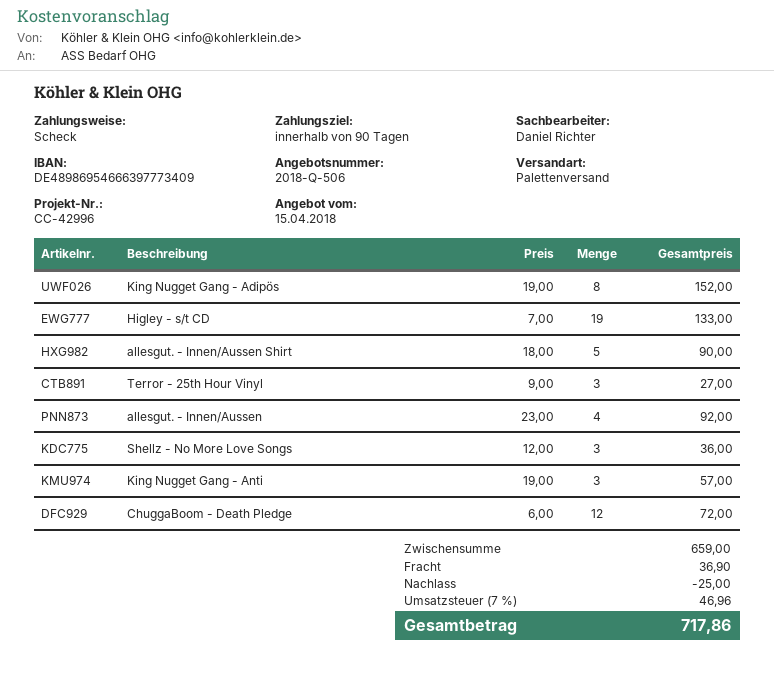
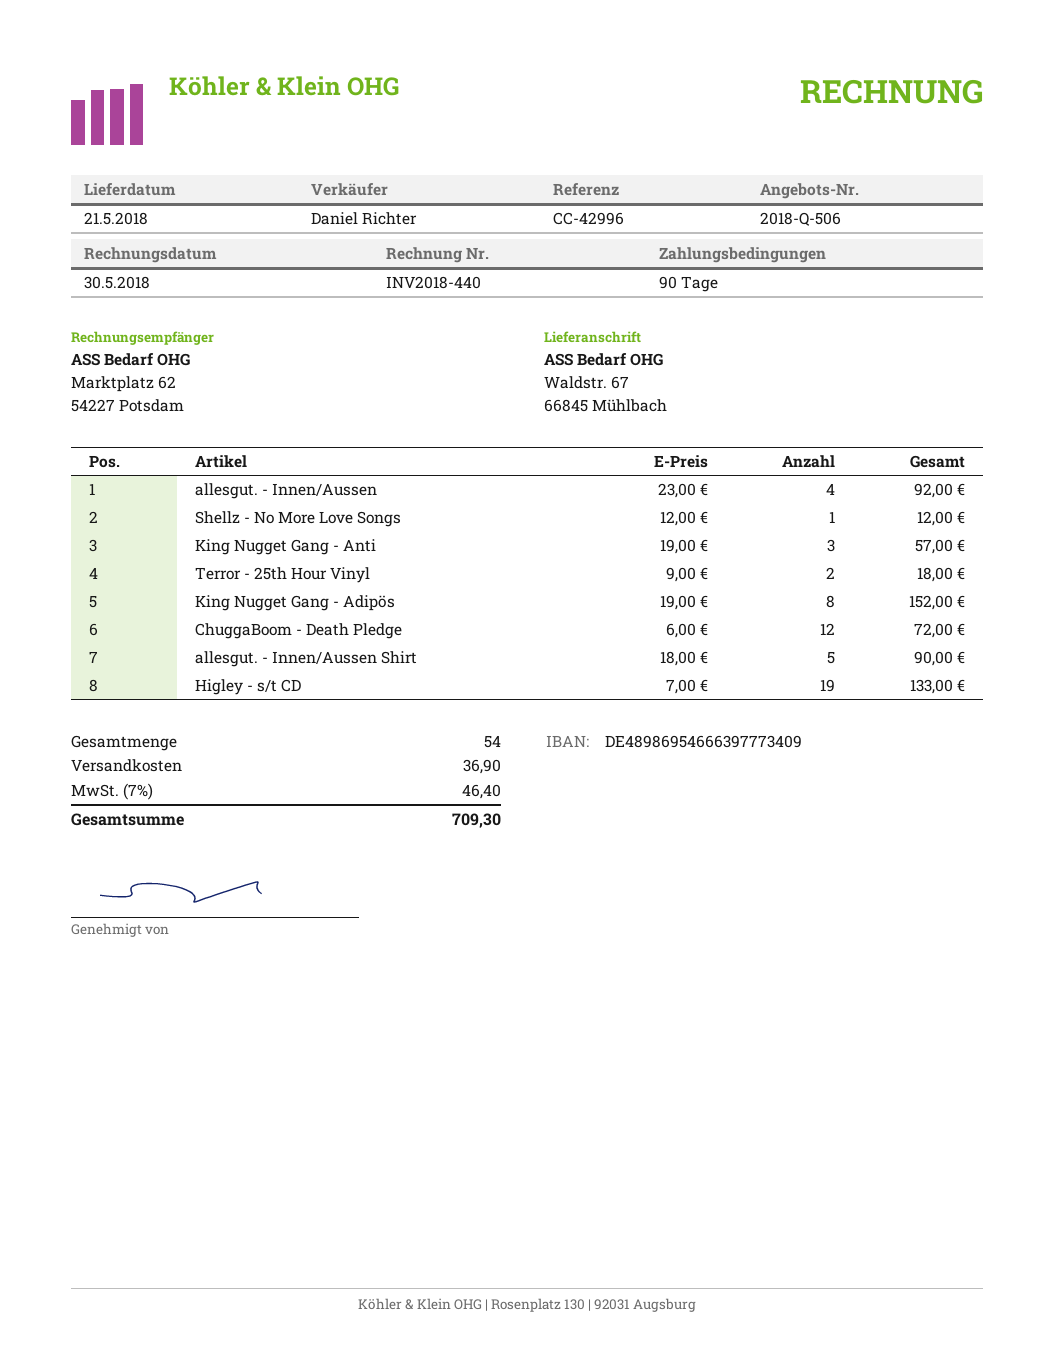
Terror - 25th Hour Vinyl: 3 x 9.00 = 27.00 -> 2 x 9.00 = 18.00
Shellz - No More Love Songs: 3 x 12.00 = 36.00 -> 1 x 12.00 = 12.00
discount: 25.00 -> none
tax: 7% = 46.96 -> 7% = 46.40
total: 717.86 -> 709.30

